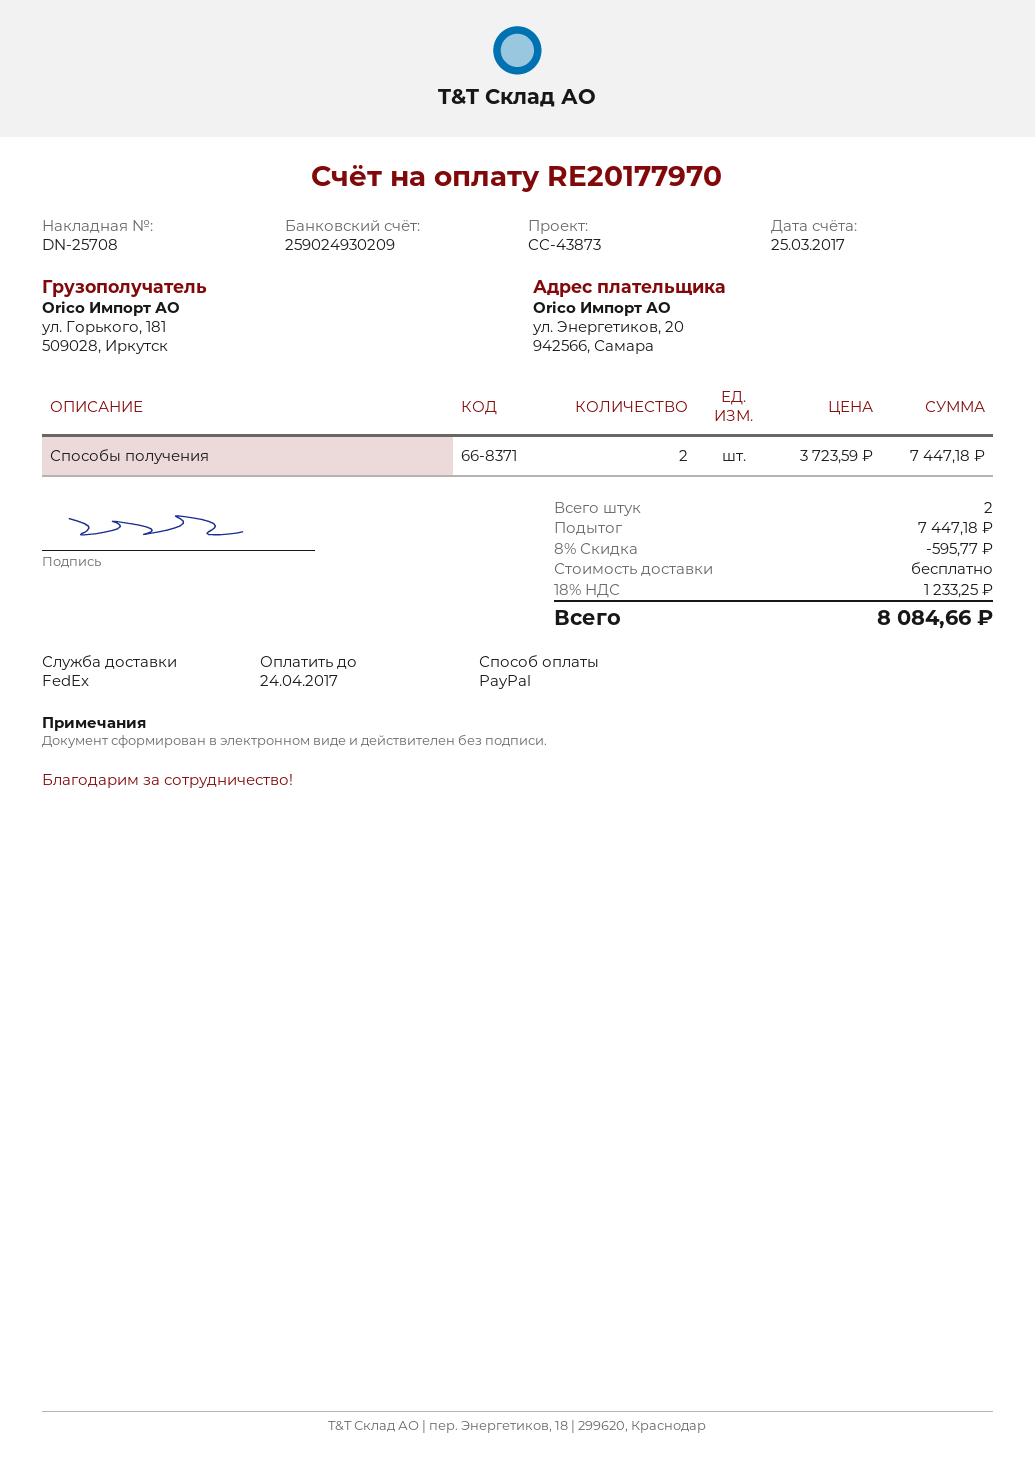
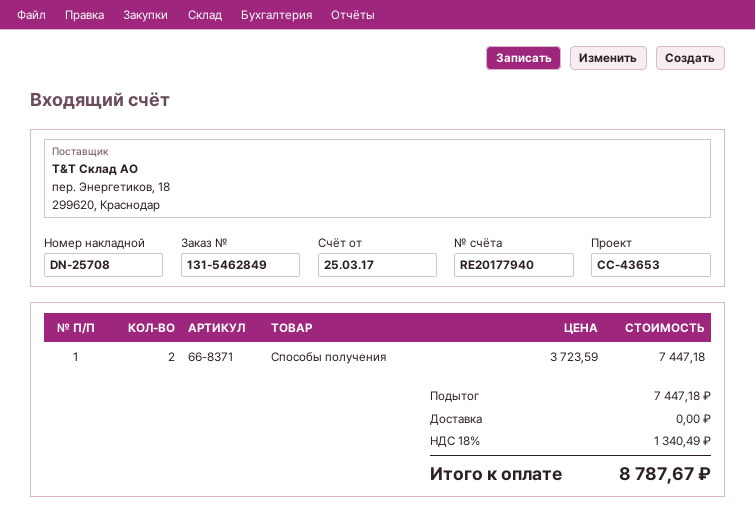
invoice number: RE20177970 -> RE20177940
reference: CC-43873 -> CC-43653
discount: 8% = 595.77 -> none
tax: 18% = 1233.25 -> 18% = 1340.49
total: 8084.66 -> 8787.67

